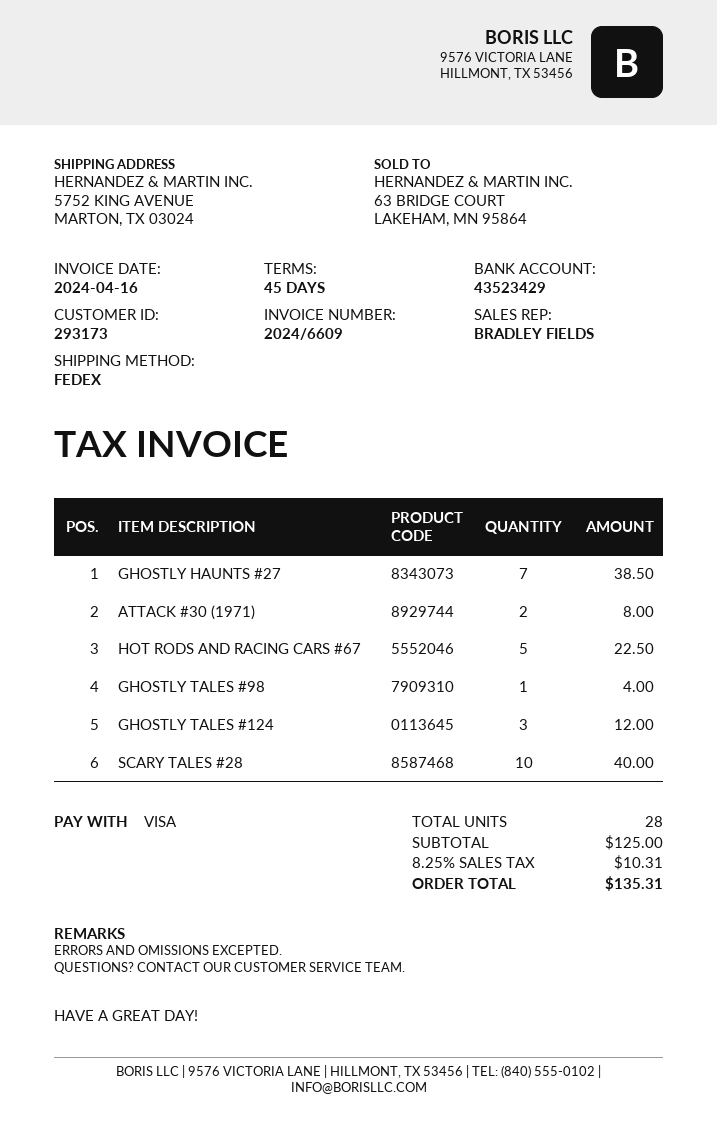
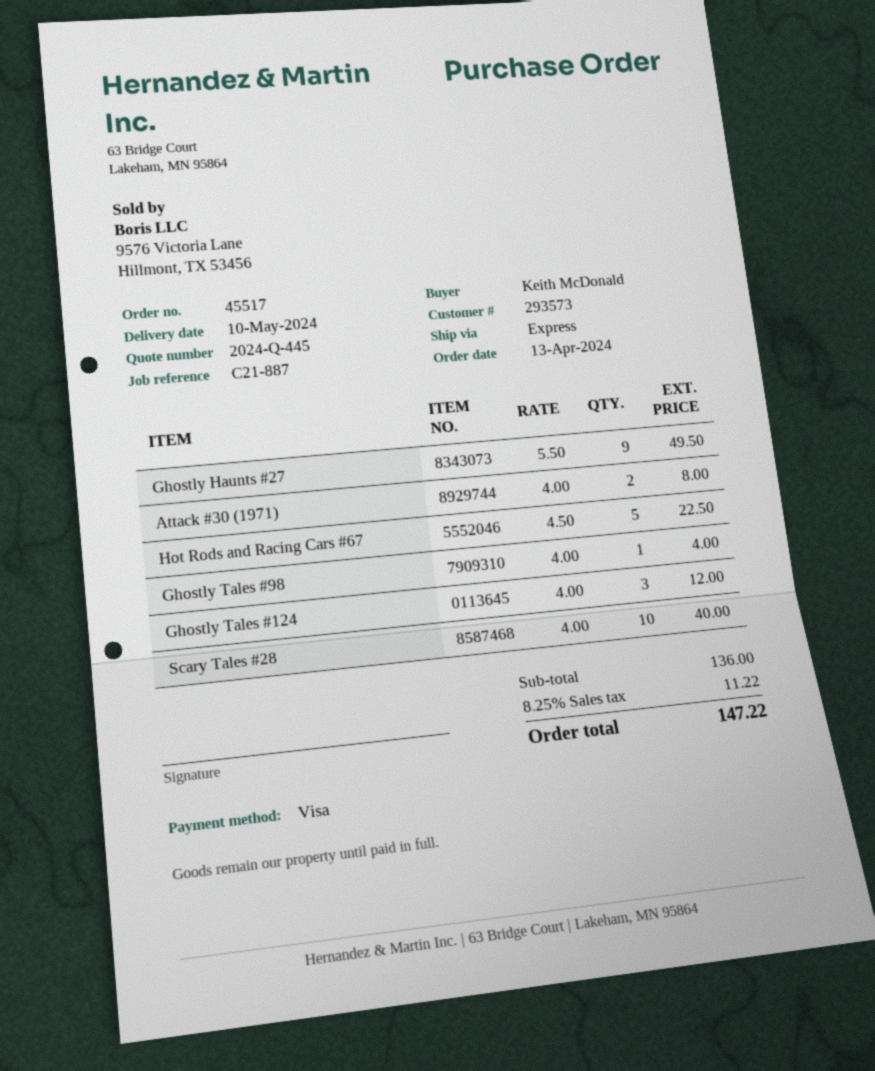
customer number: 293173 -> 293573
shipping method: FedEx -> express
GHOSTLY HAUNTS #27: 7 for 38.50 -> 9 for 49.50
subtotal: 125.00 -> 136.00
tax: 8.25% = 10.31 -> 8.25% = 11.22
total: 135.31 -> 147.22

